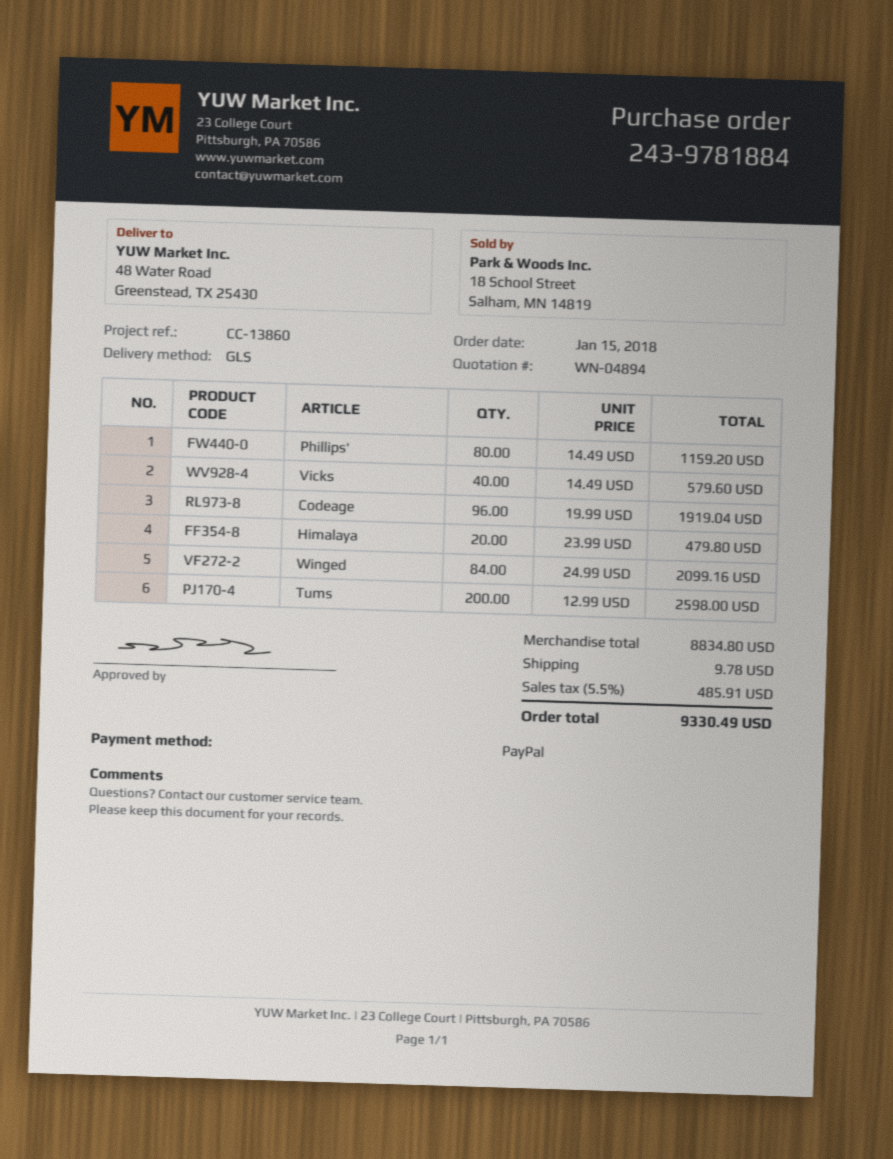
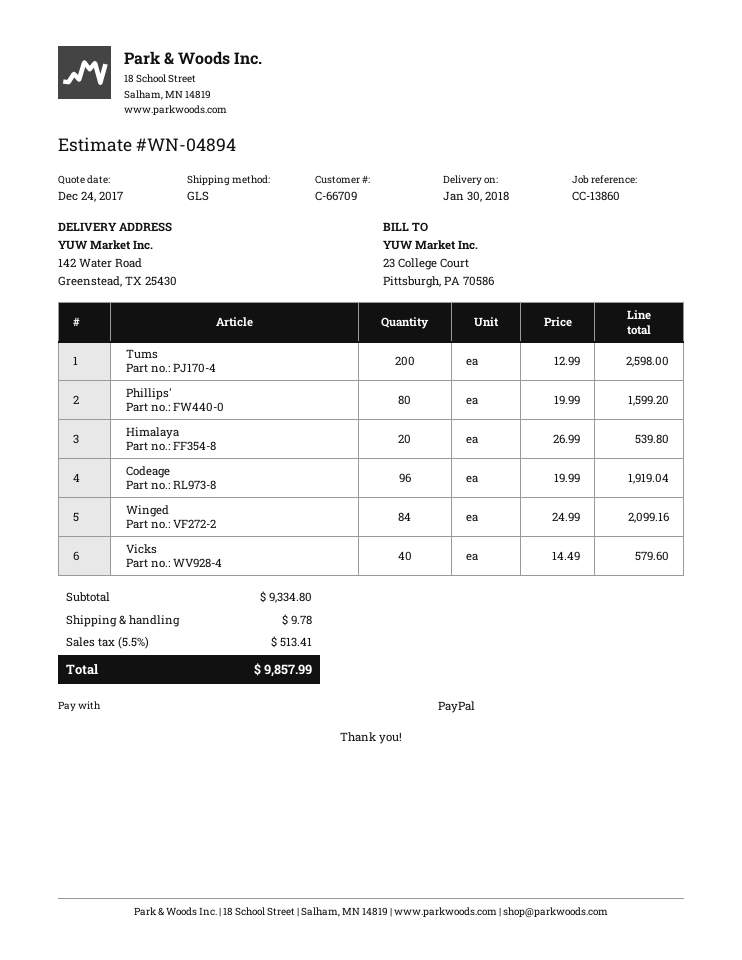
ship to: 48 Water Road, Greenstead, TX 25430 -> 142 Water Road, Greenstead, TX 25430
Phillips': 80 x 14.49 = 1159.20 -> 80 x 19.99 = 1599.20
Himalaya: 20 x 23.99 = 479.80 -> 20 x 26.99 = 539.80
subtotal: 8834.80 -> 9334.80
tax: 5.5% = 485.91 -> 5.5% = 513.41
total: 9330.49 -> 9857.99

